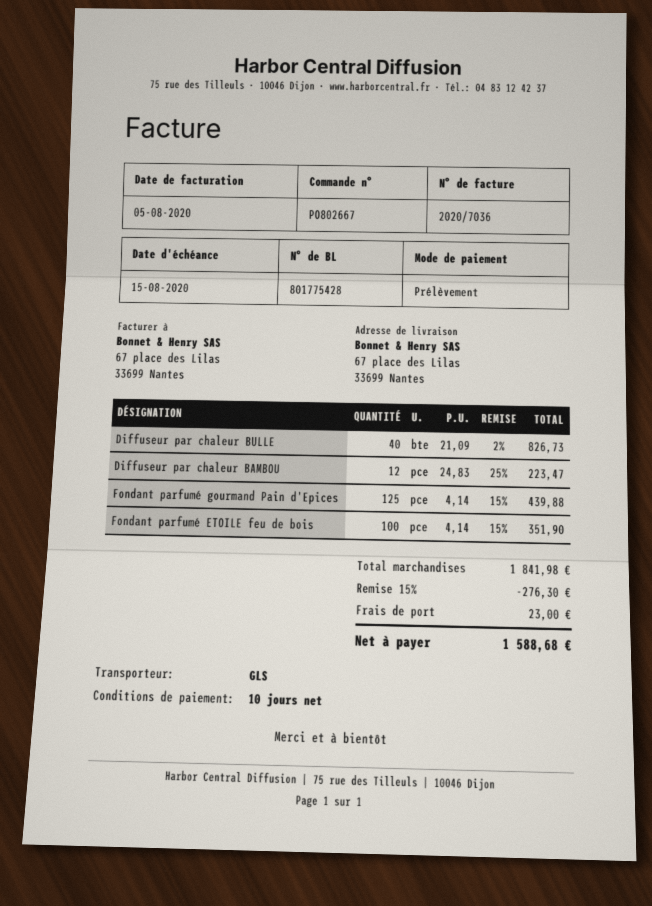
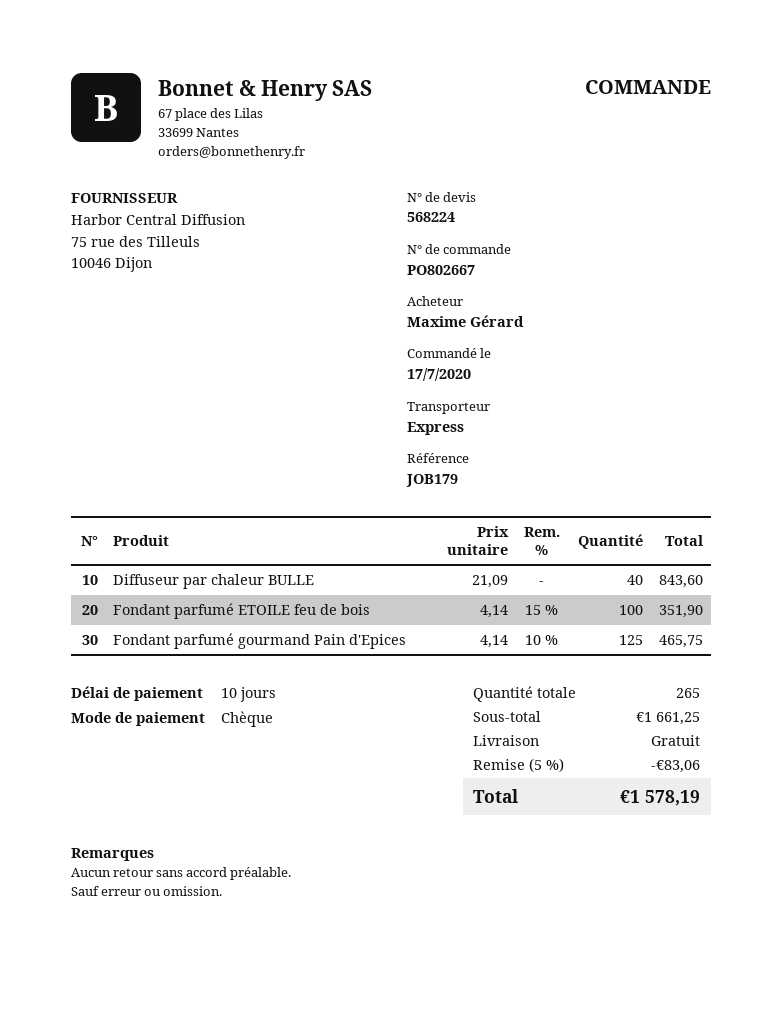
payment method: direct debit -> cheque
shipping method: GLS -> express
Diffuseur par chaleur BULLE: 40 x 21.09 - 2% = 826.73 -> 40 x 21.09 = 843.60
Diffuseur par chaleur BAMBOU: 12 x 24.83 - 25% = 223.47 -> none
Fondant parfumé gourmand Pain d'Epices: 125 x 4.14 - 15% = 439.88 -> 125 x 4.14 - 10% = 465.75
subtotal: 1841.98 -> 1661.25
discount: 15% = 276.30 -> 5% = 83.06
shipping: 23.00 -> 0.00
total: 1588.68 -> 1578.19

